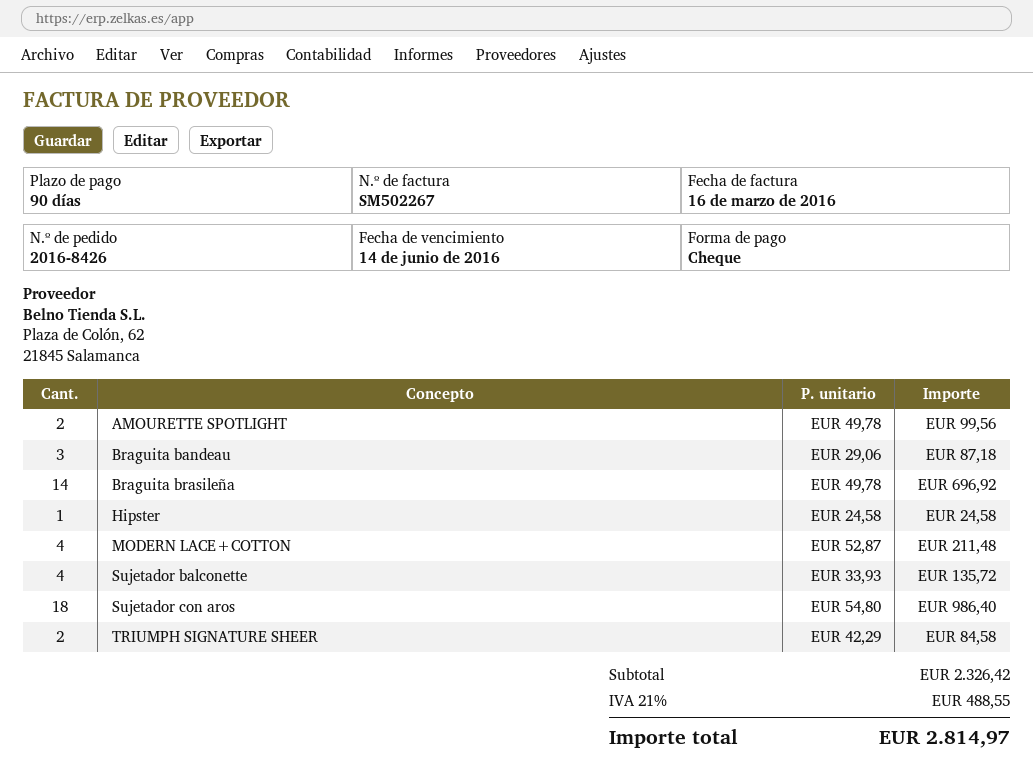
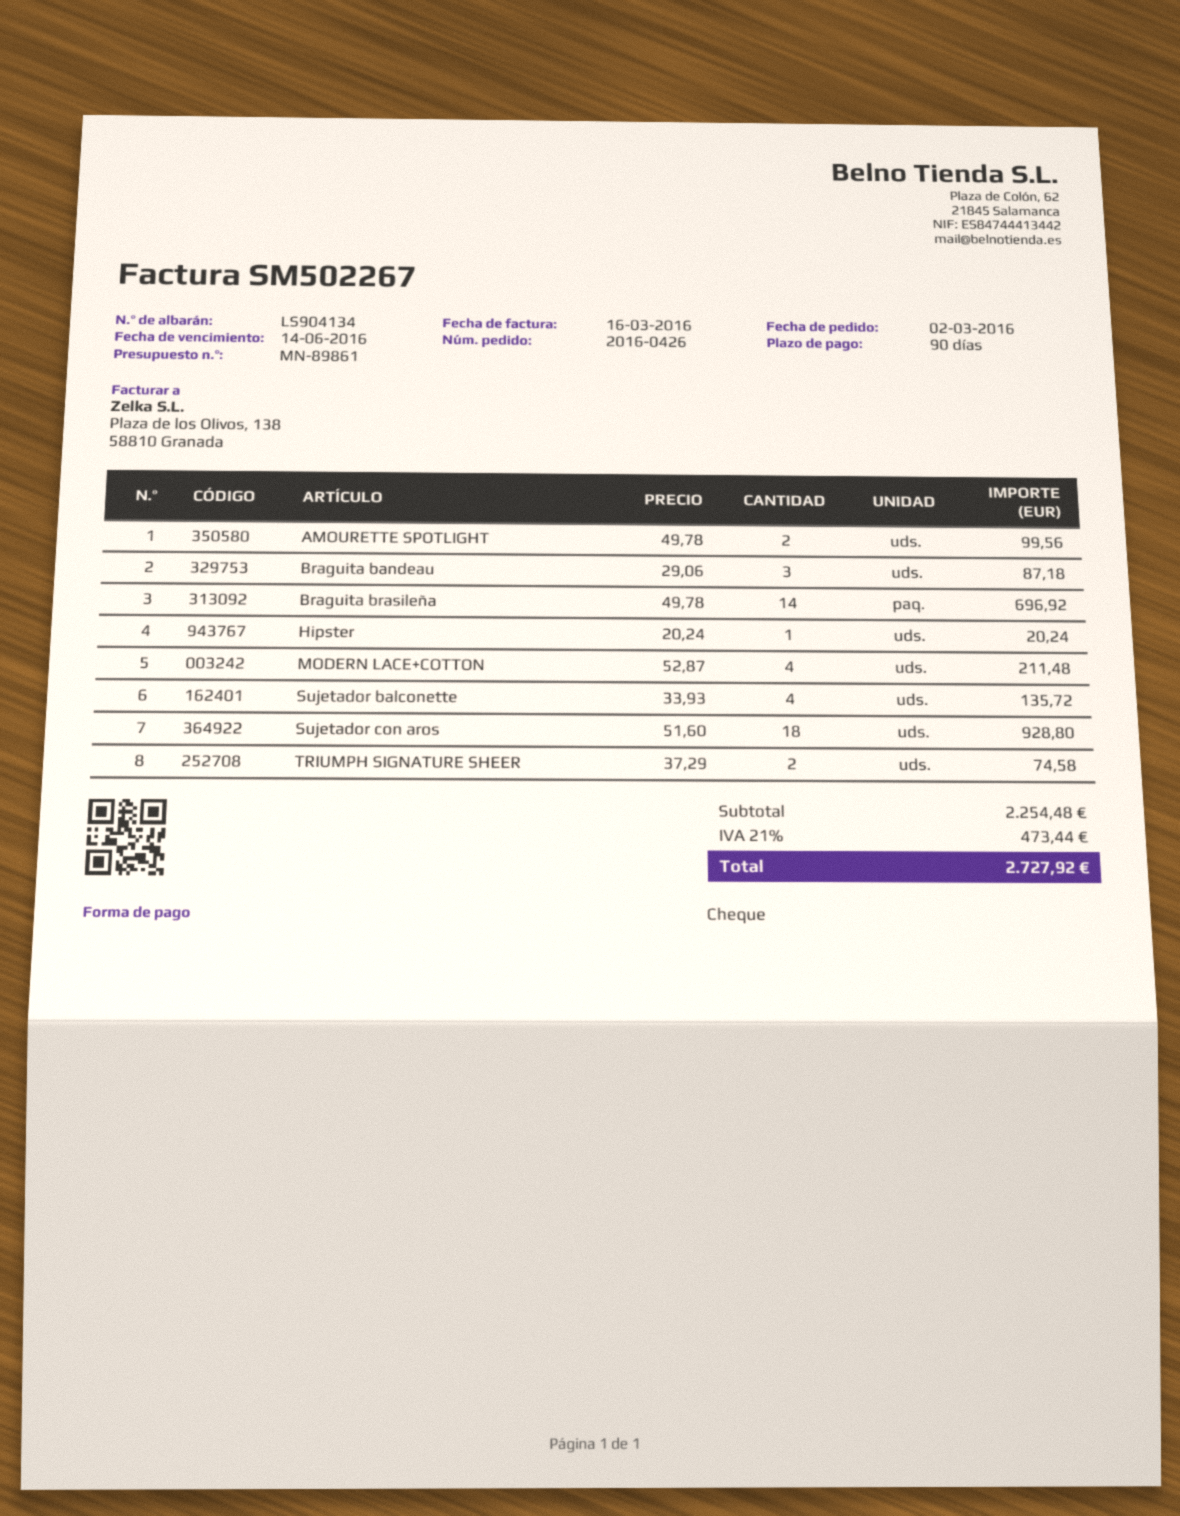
order number: 2016-8426 -> 2016-0426
Hipster: 1 x 24.58 = 24.58 -> 1 x 20.24 = 20.24
Sujetador con aros: 18 x 54.80 = 986.40 -> 18 x 51.60 = 928.80
TRIUMPH SIGNATURE SHEER: 2 x 42.29 = 84.58 -> 2 x 37.29 = 74.58
subtotal: 2326.42 -> 2254.48
tax: 21% = 488.55 -> 21% = 473.44
total: 2814.97 -> 2727.92

